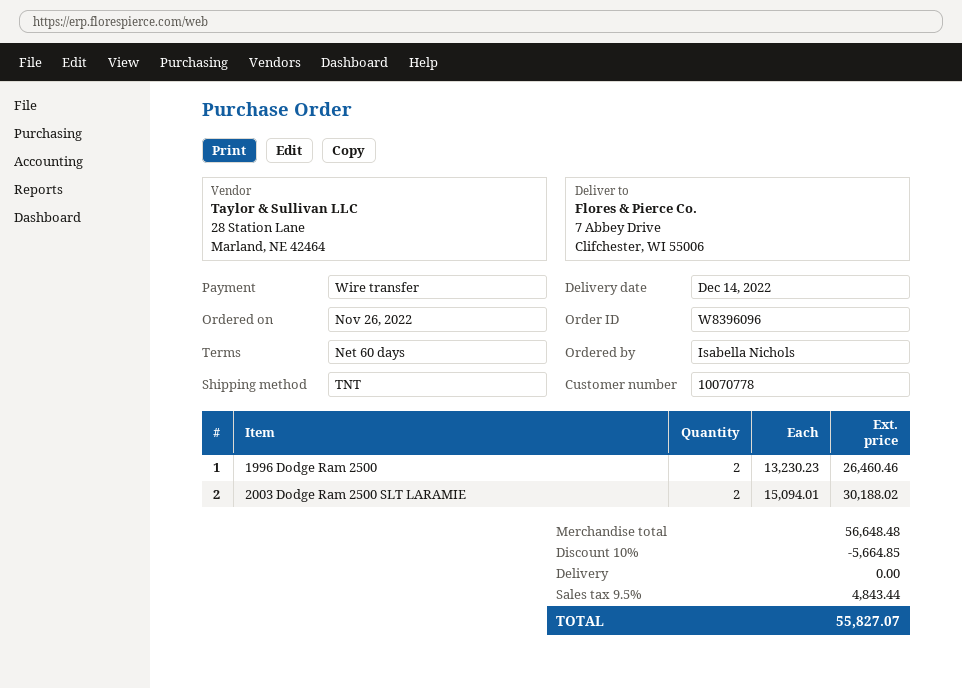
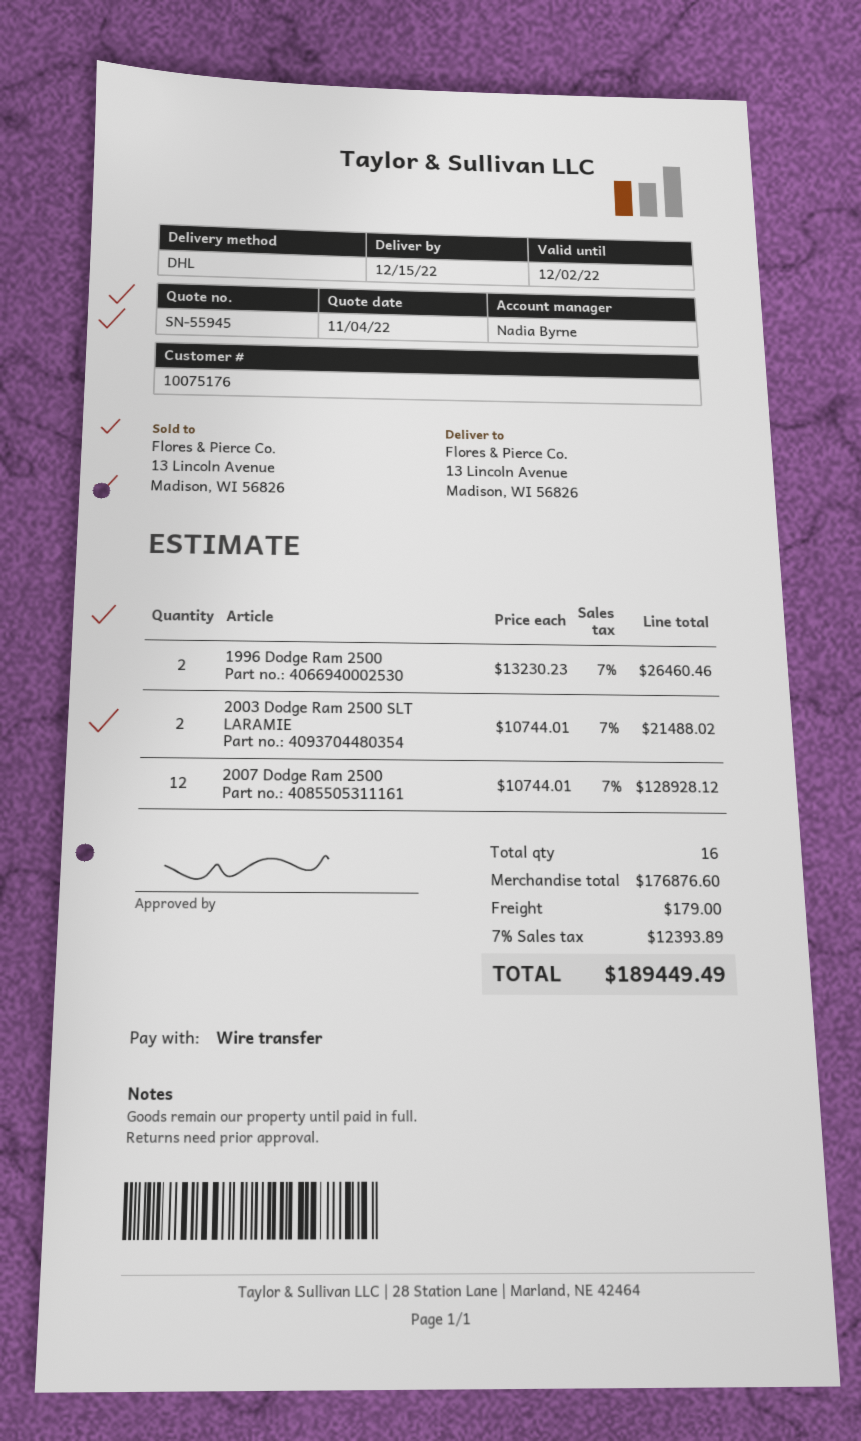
delivery date: 2022-12-14 -> 2022-12-15
customer number: 10070778 -> 10075176
shipping method: TNT -> DHL
ship to: 7 Abbey Drive, Clifchester, WI 55006 -> 13 Lincoln Avenue, Madison, WI 56826
2003 Dodge Ram 2500 SLT LARAMIE: 2 x 15094.01 = 30188.02 -> 2 x 10744.01 = 21488.02
2007 Dodge Ram 2500: none -> 12 x 10744.01 = 128928.12
subtotal: 56648.48 -> 176876.60
discount: 10% = 5664.85 -> none
shipping: 0.00 -> 179.00
tax: 9.5% = 4843.44 -> 7% = 12393.89
total: 55827.07 -> 189449.49

